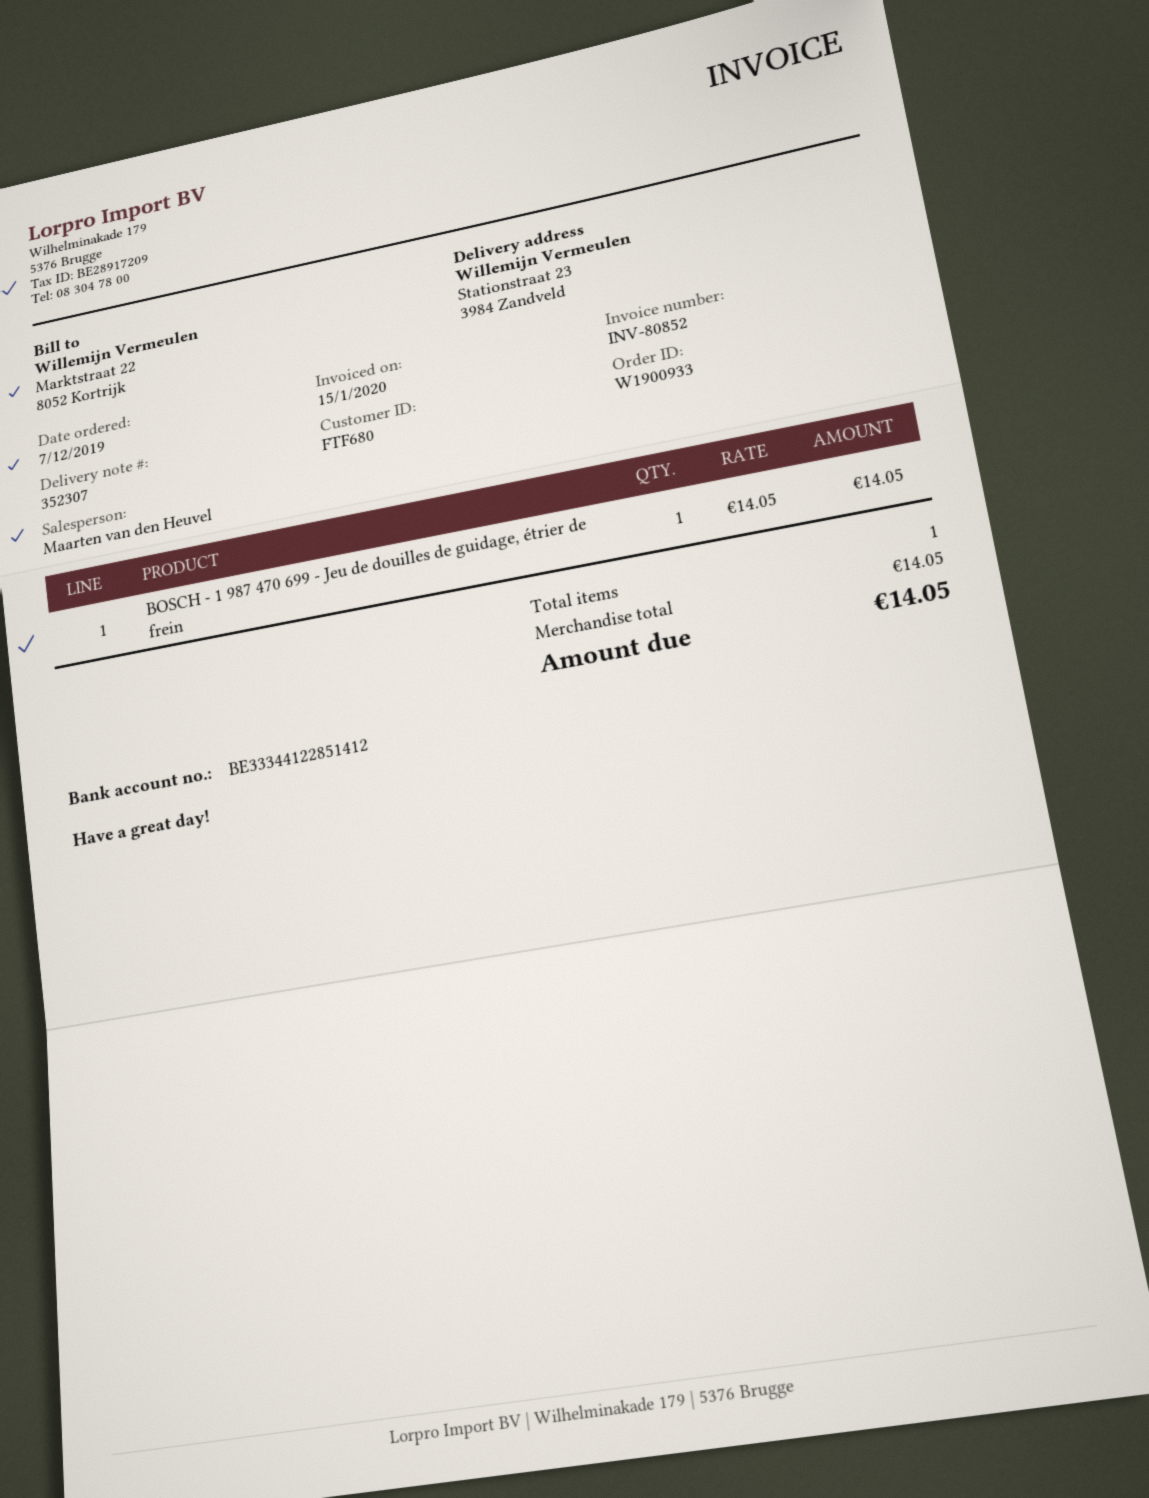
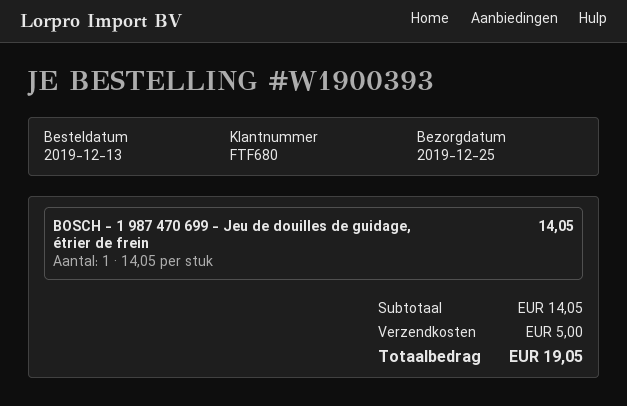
order number: W1900933 -> W1900393
order date: 2019-12-07 -> 2019-12-13
shipping: none -> 5.00
total: 14.05 -> 19.05

